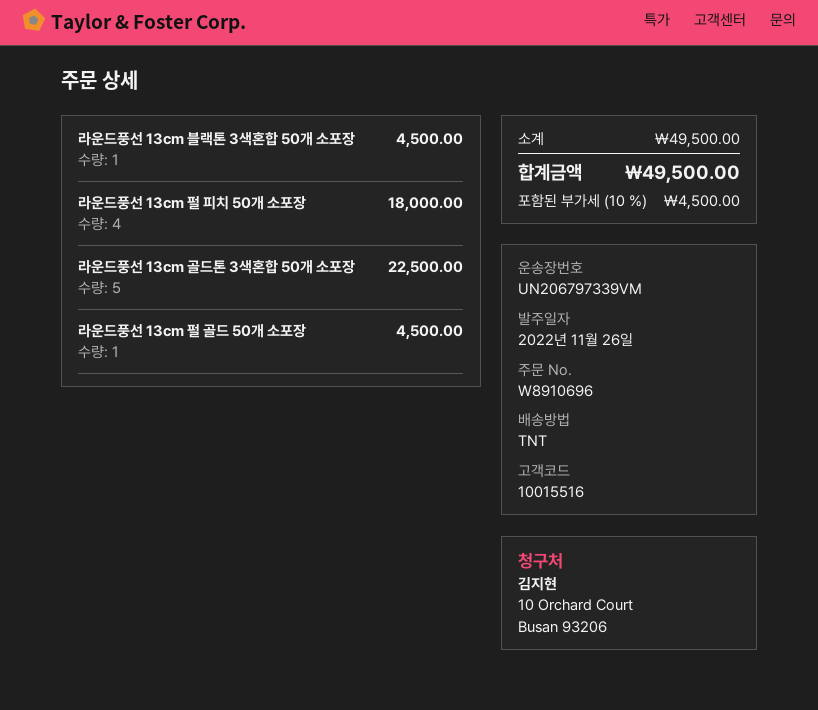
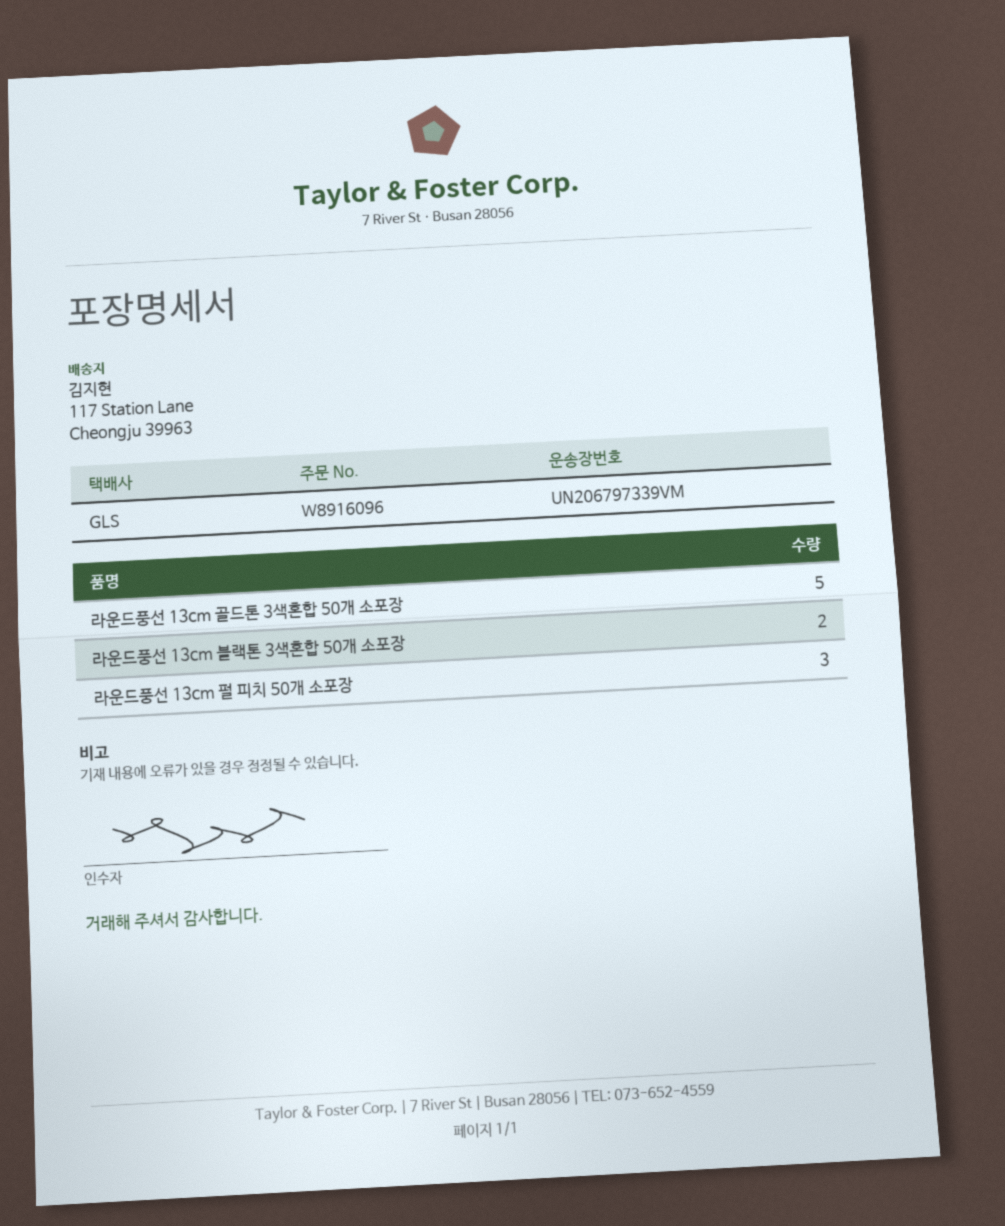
order number: W8910696 -> W8916096
shipping method: TNT -> GLS
라운드풍선 13cm 블랙톤 3색혼합 50개 소포장: 1 -> 2
라운드풍선 13cm 펄 피치 50개 소포장: 4 -> 3
라운드풍선 13cm 펄 골드 50개 소포장: 1 -> none

